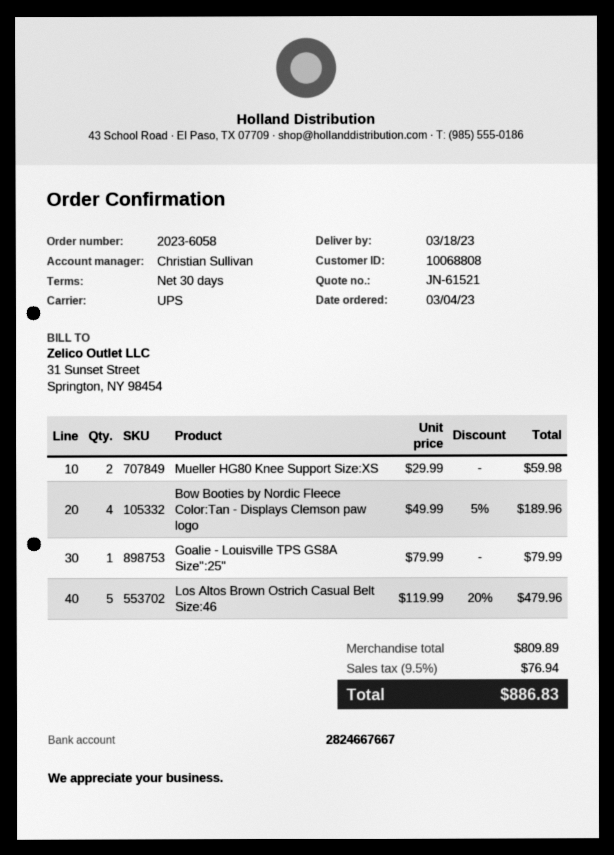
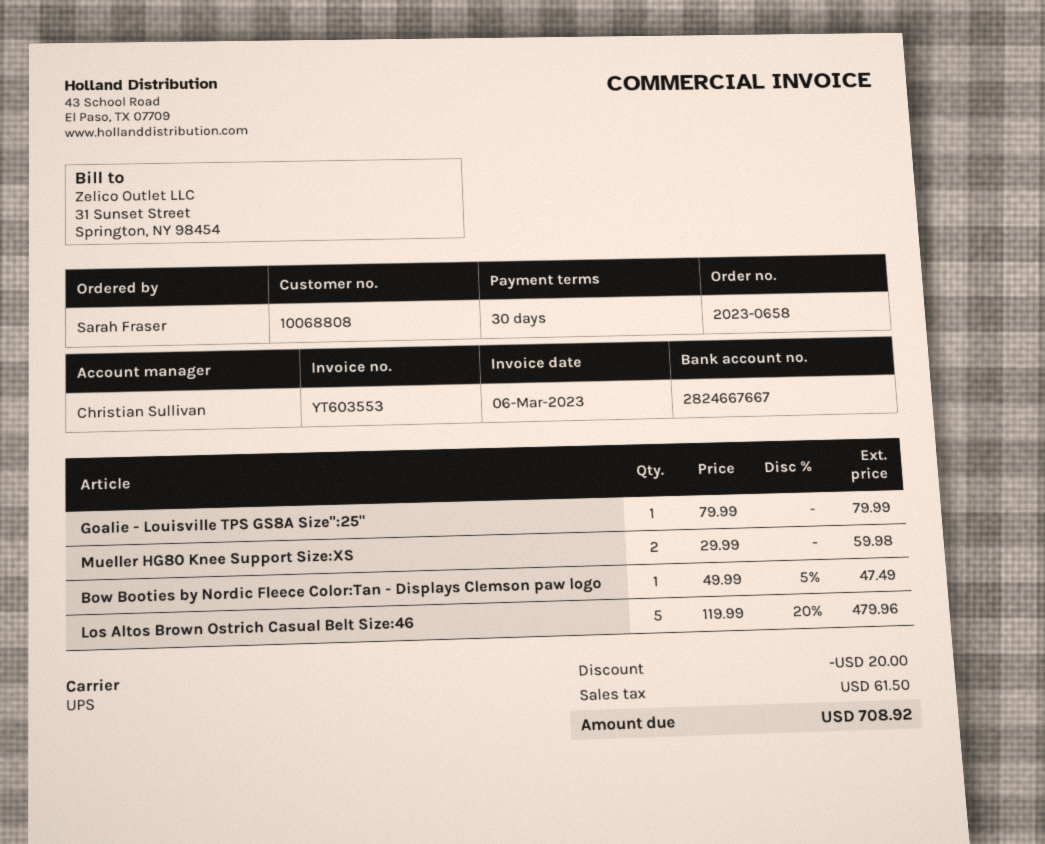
order number: 2023-6058 -> 2023-0658
Bow Booties by Nordic Fleece Color:Tan - Displays Clemson paw logo: 4 x 49.99 - 5% = 189.96 -> 1 x 49.99 - 5% = 47.49
discount: none -> 20.00
tax: 76.94 -> 61.50
total: 886.83 -> 708.92

